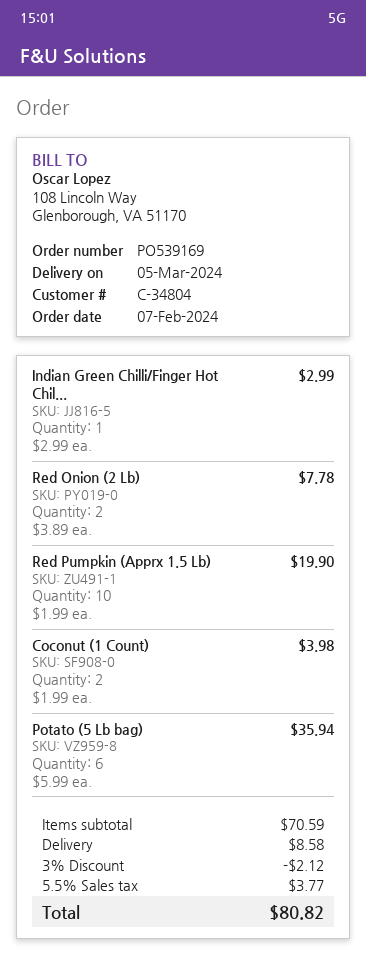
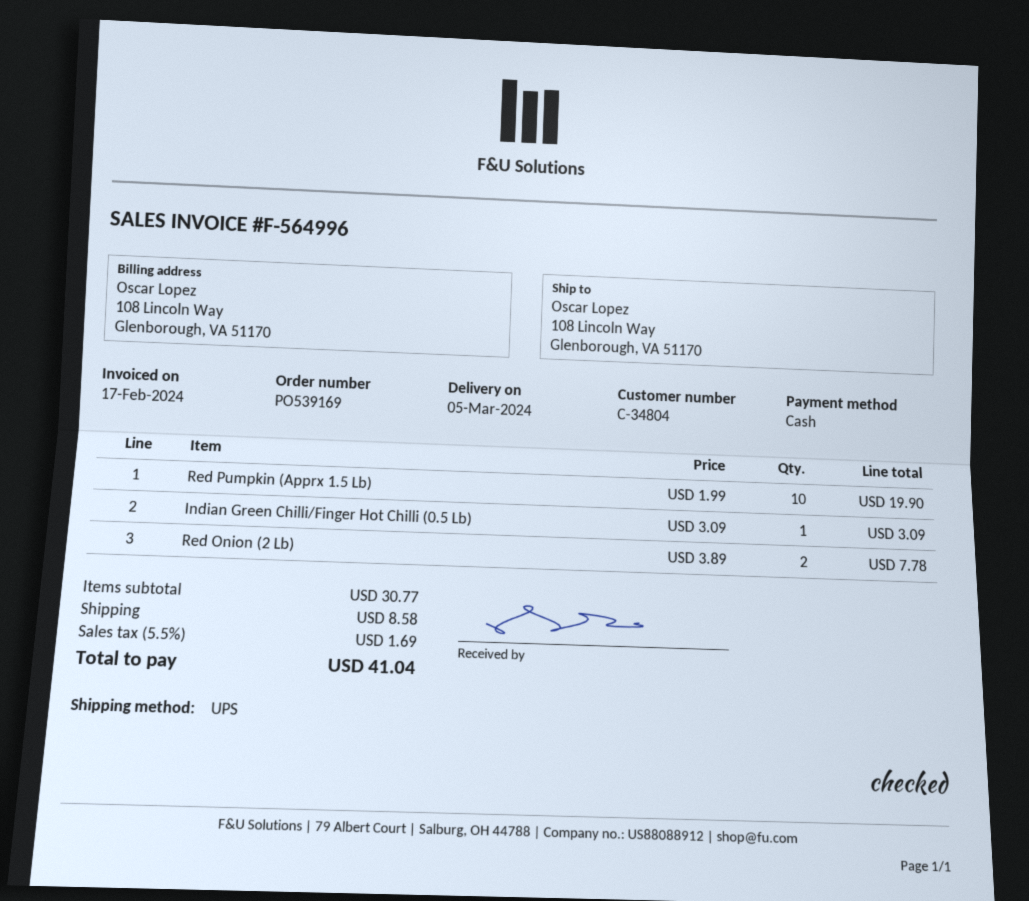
Indian Green Chilli/Finger Hot Chil...: 1 x 2.99 = 2.99 -> 1 x 3.09 = 3.09
Coconut (1 Count): 2 x 1.99 = 3.98 -> none
Potato (5 Lb bag): 6 x 5.99 = 35.94 -> none
subtotal: 70.59 -> 30.77
discount: 3% = 2.12 -> none
tax: 5.5% = 3.77 -> 5.5% = 1.69
total: 80.82 -> 41.04

